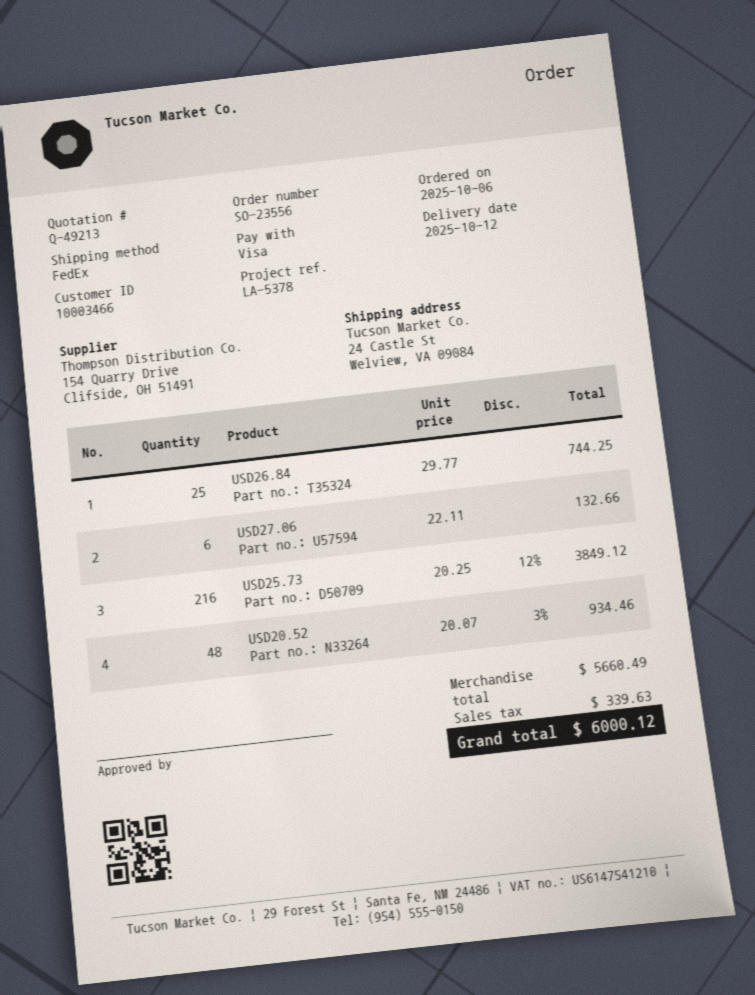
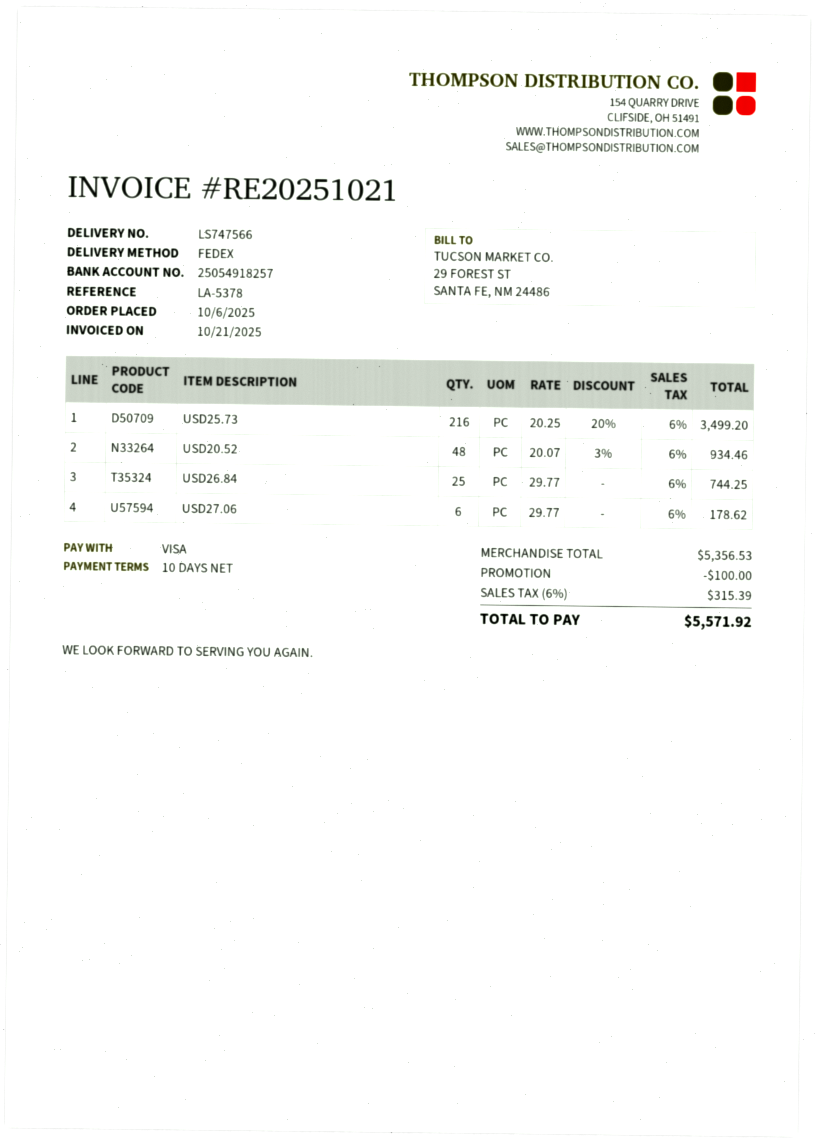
USD27.06: 6 x 22.11 = 132.66 -> 6 x 29.77 = 178.62
USD25.73: 216 x 20.25 - 12% = 3849.12 -> 216 x 20.25 - 20% = 3499.20
subtotal: 5660.49 -> 5356.53
discount: none -> 100.00
tax: 339.63 -> 315.39
total: 6000.12 -> 5571.92

